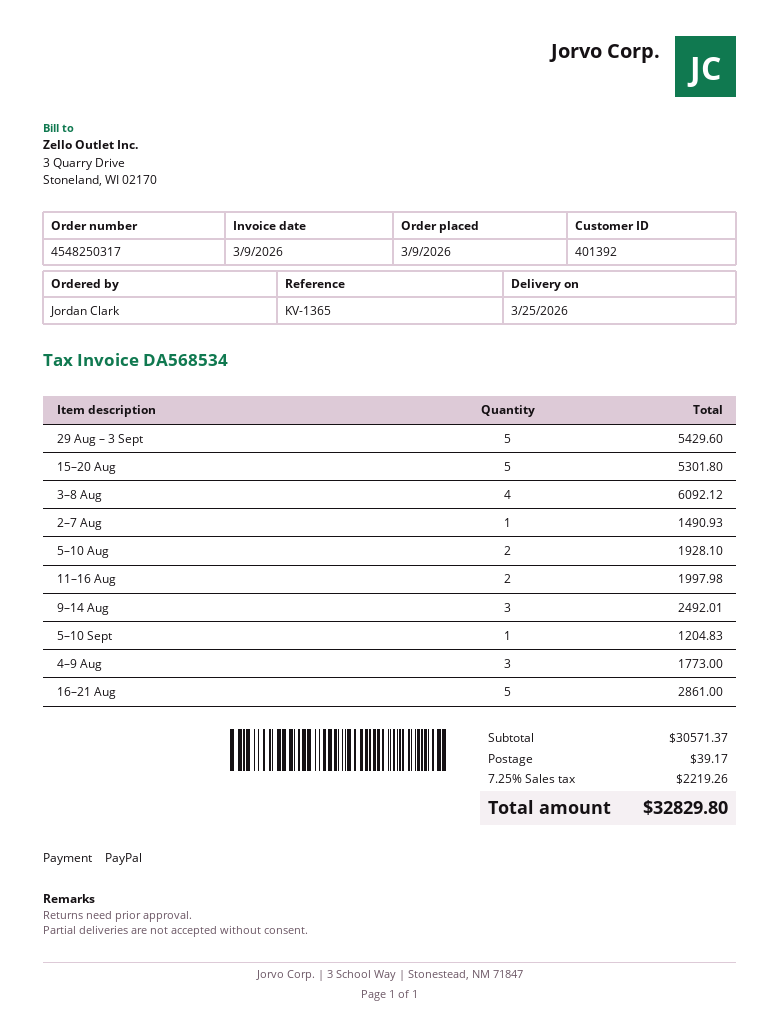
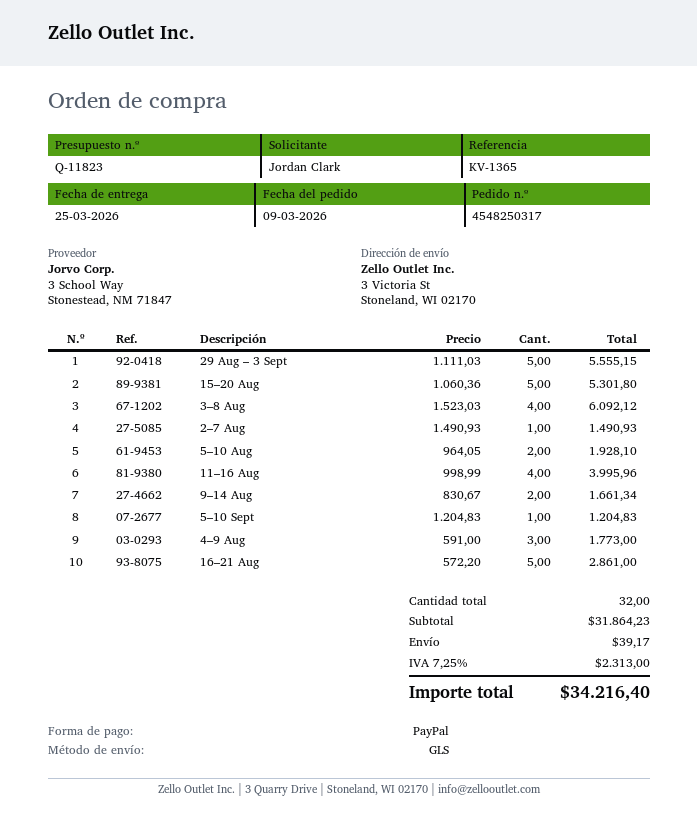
29 Aug – 3 Sept: 5 for 5429.60 -> 5 for 5555.15
11–16 Aug: 2 for 1997.98 -> 4 for 3995.96
9–14 Aug: 3 for 2492.01 -> 2 for 1661.34
subtotal: 30571.37 -> 31864.23
tax: 7.25% = 2219.26 -> 7.25% = 2313.00
total: 32829.80 -> 34216.40

